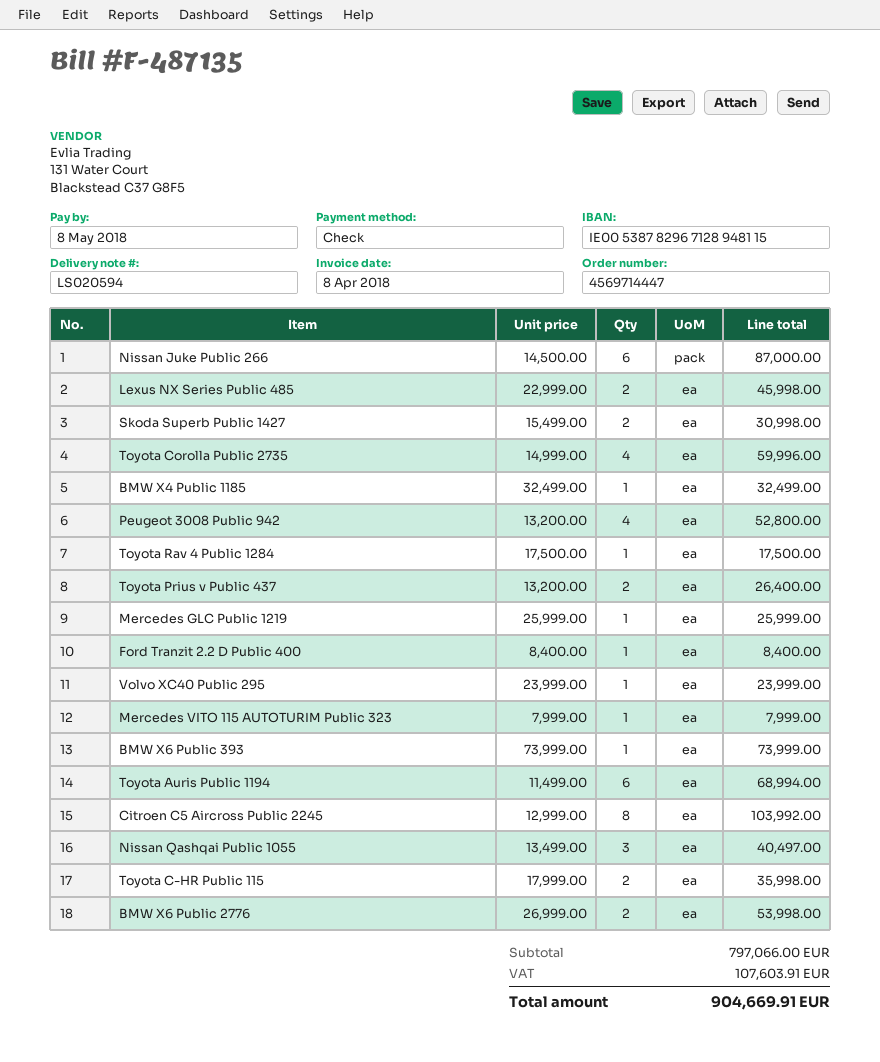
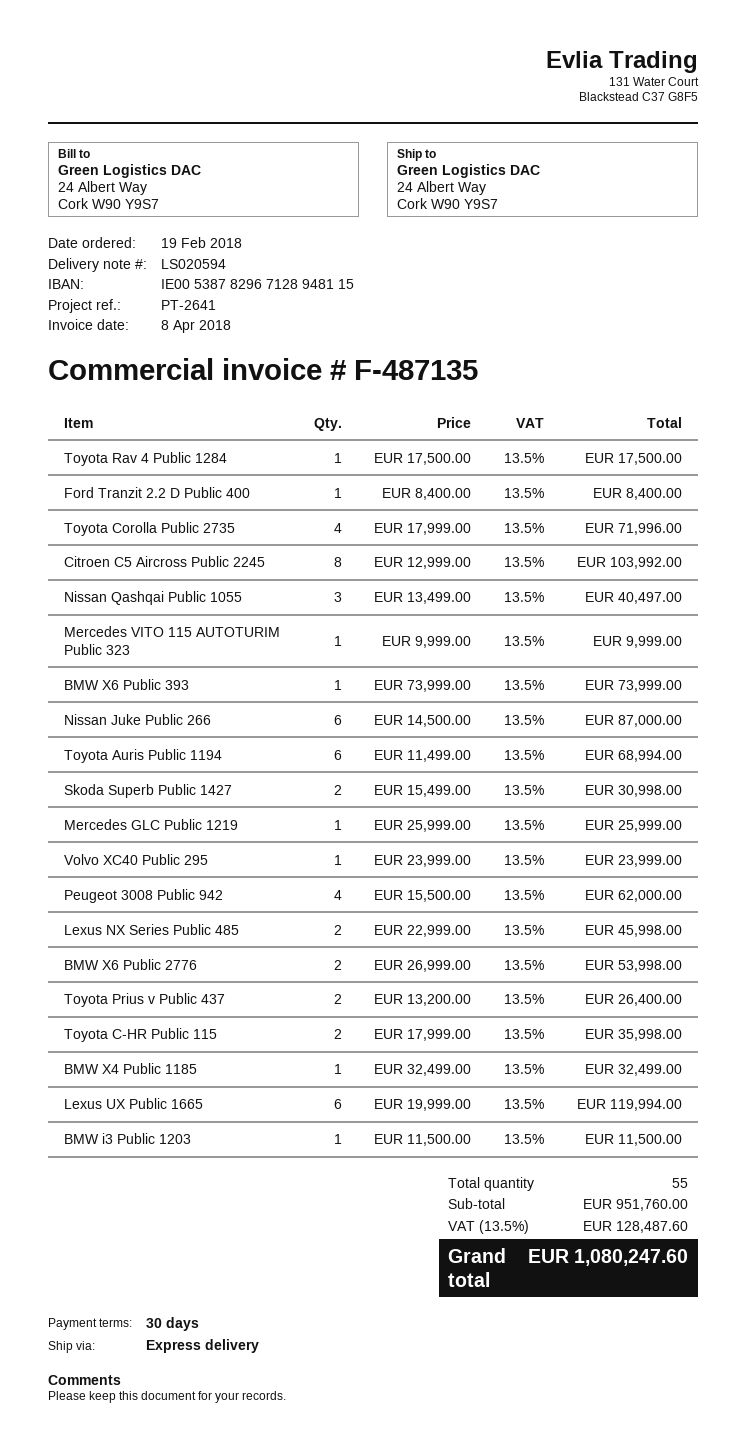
Toyota Corolla Public 2735: 4 x 14999.00 = 59996.00 -> 4 x 17999.00 = 71996.00
Peugeot 3008 Public 942: 4 x 13200.00 = 52800.00 -> 4 x 15500.00 = 62000.00
Mercedes VITO 115 AUTOTURIM Public 323: 1 x 7999.00 = 7999.00 -> 1 x 9999.00 = 9999.00
Lexus UX Public 1665: none -> 6 x 19999.00 = 119994.00
BMW i3 Public 1203: none -> 1 x 11500.00 = 11500.00
subtotal: 797066.00 -> 951760.00
tax: 107603.91 -> 128487.60
total: 904669.91 -> 1080247.60

